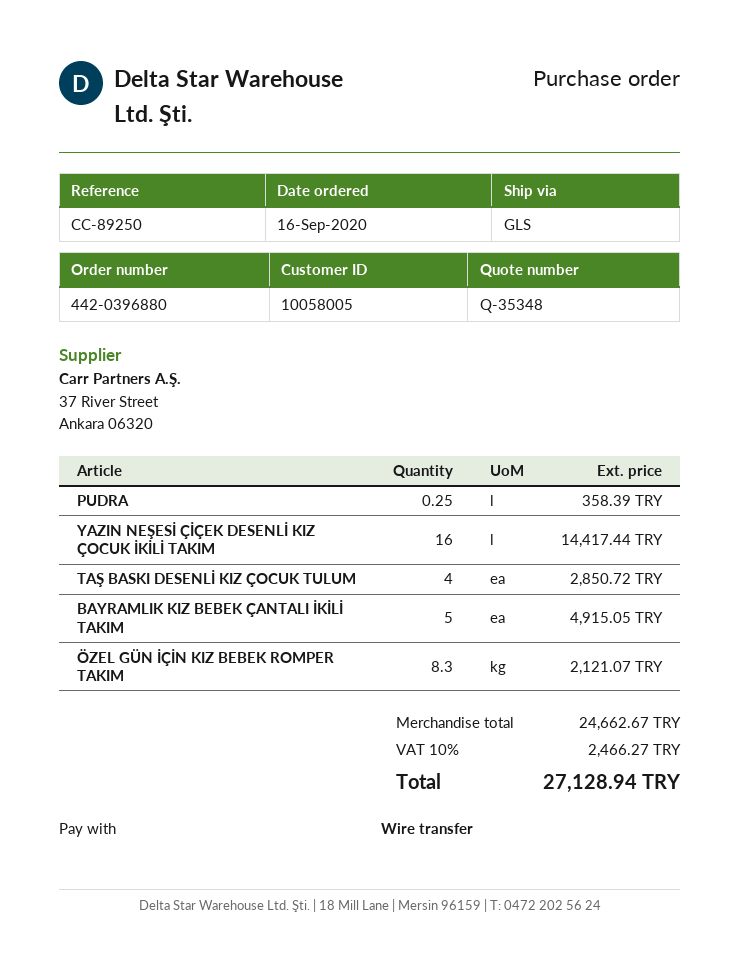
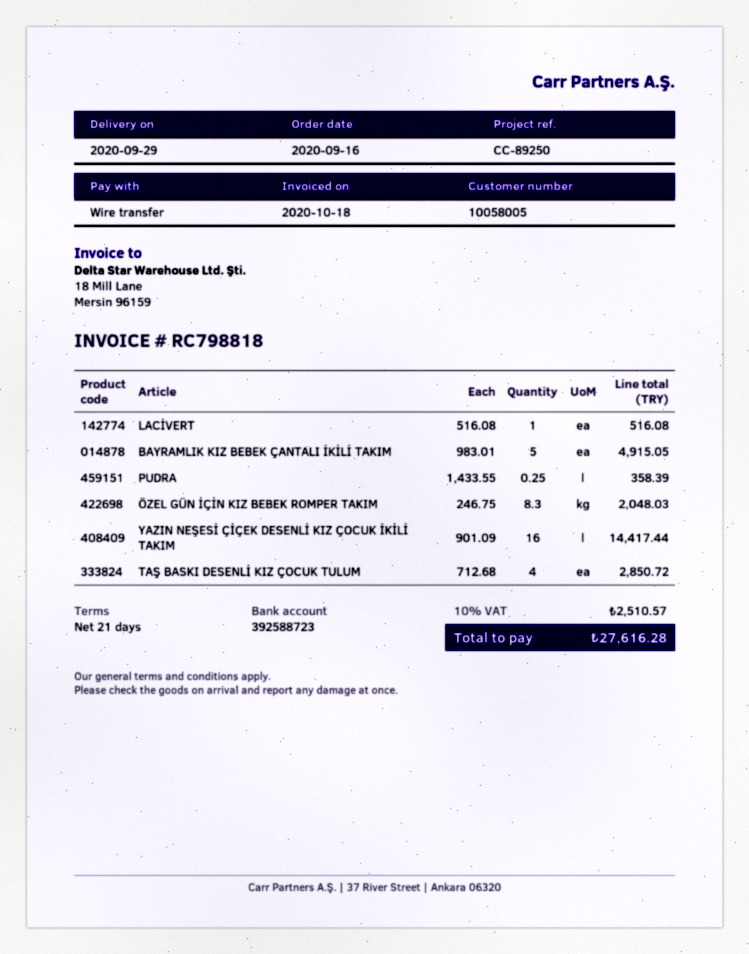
ÖZEL GÜN İÇİN KIZ BEBEK ROMPER TAKIM: 8.3 for 2121.07 -> 8.3 for 2048.03
LACİVERT: none -> 1 for 516.08
tax: 10% = 2466.27 -> 10% = 2510.57
total: 27128.94 -> 27616.28

